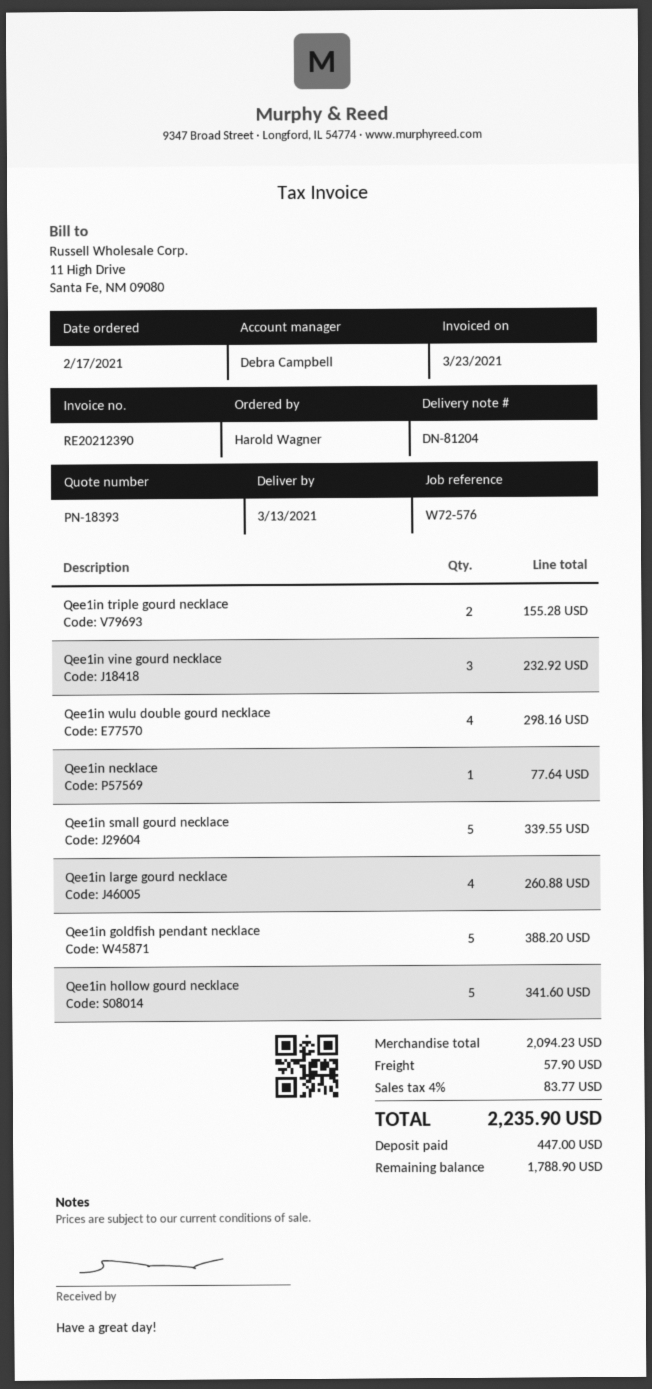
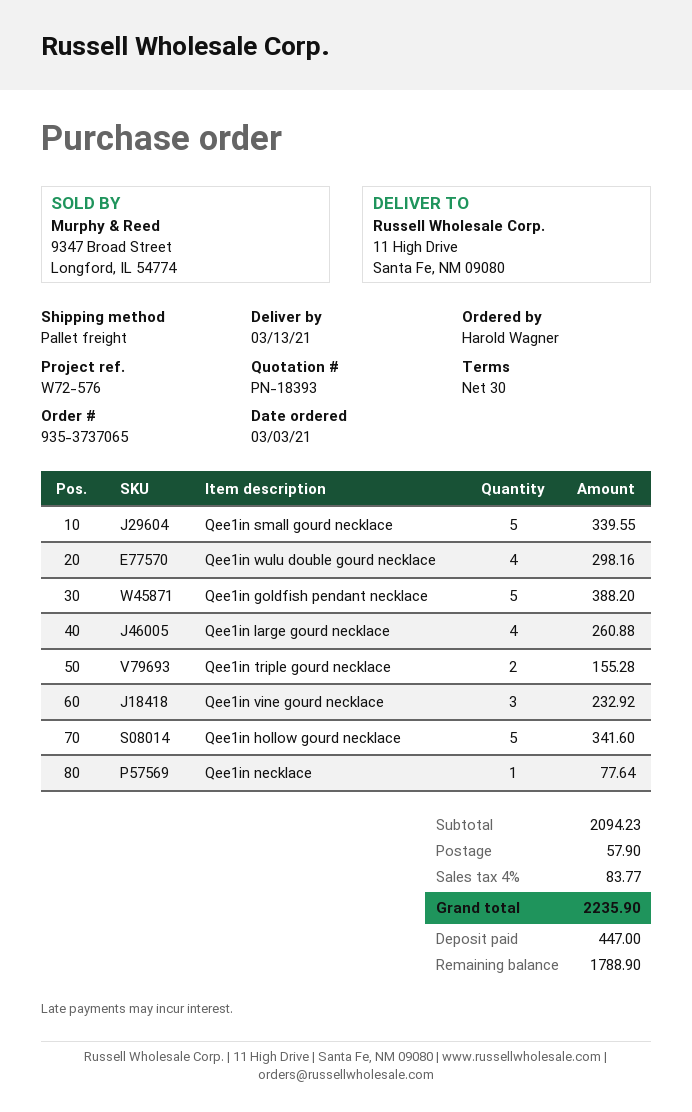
order date: 2021-02-17 -> 2021-03-03

